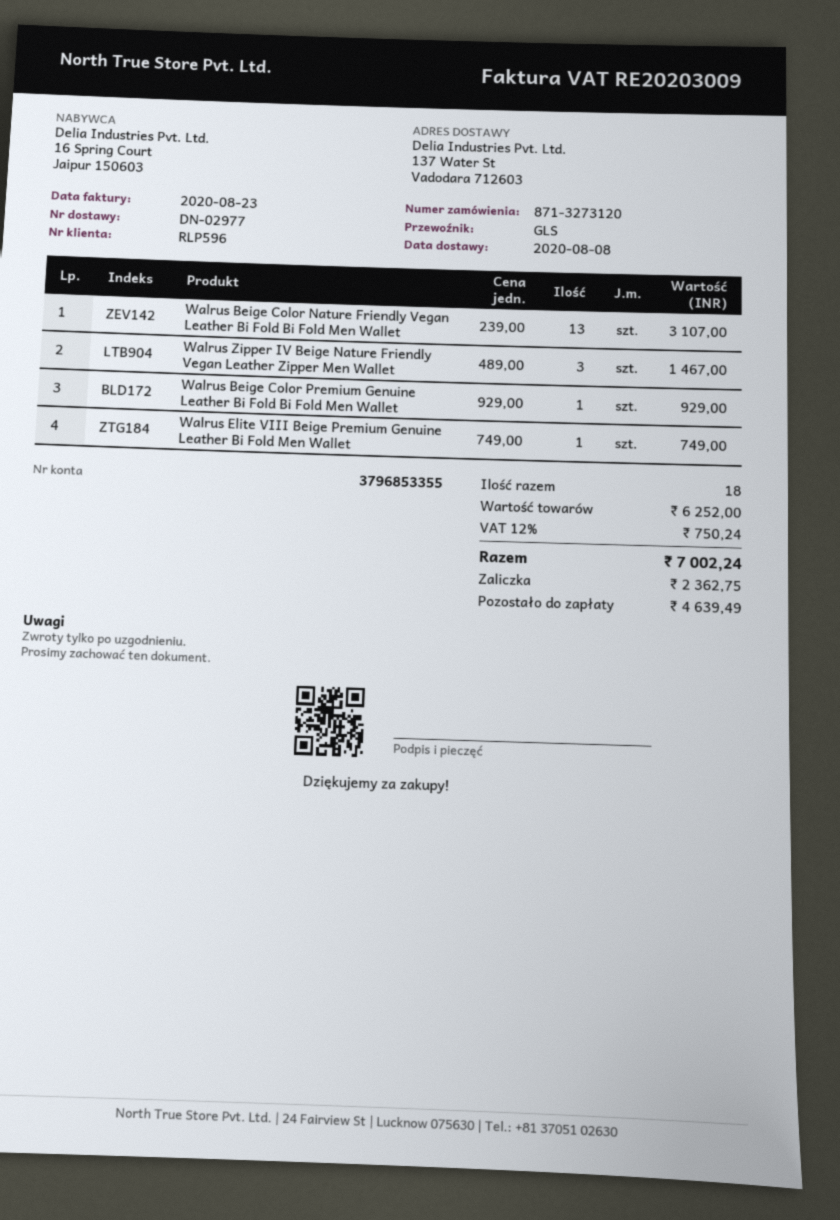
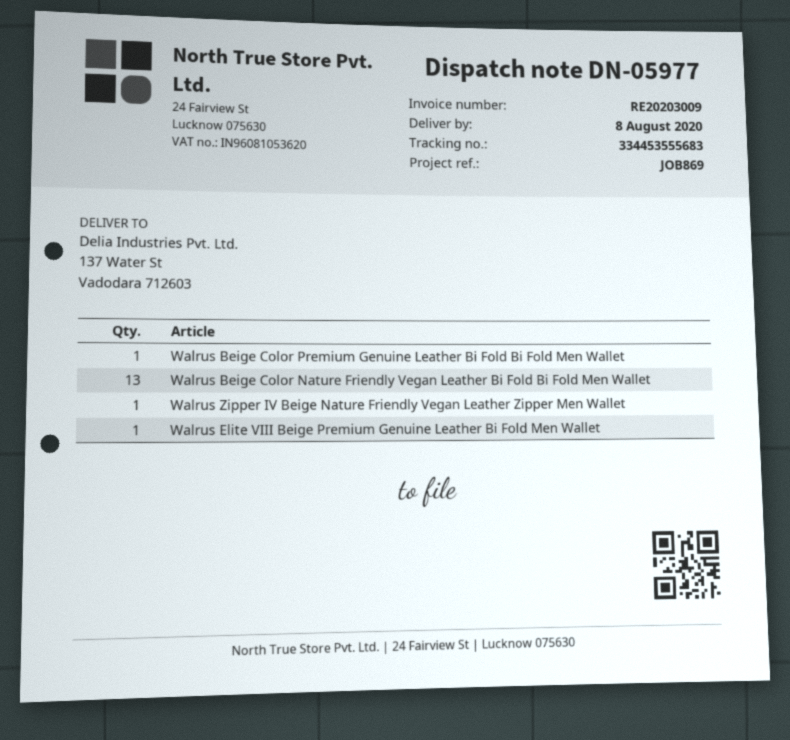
delivery note number: DN-02977 -> DN-05977
Walrus Zipper IV Beige Nature Friendly Vegan Leather Zipper Men Wallet: 3 -> 1

